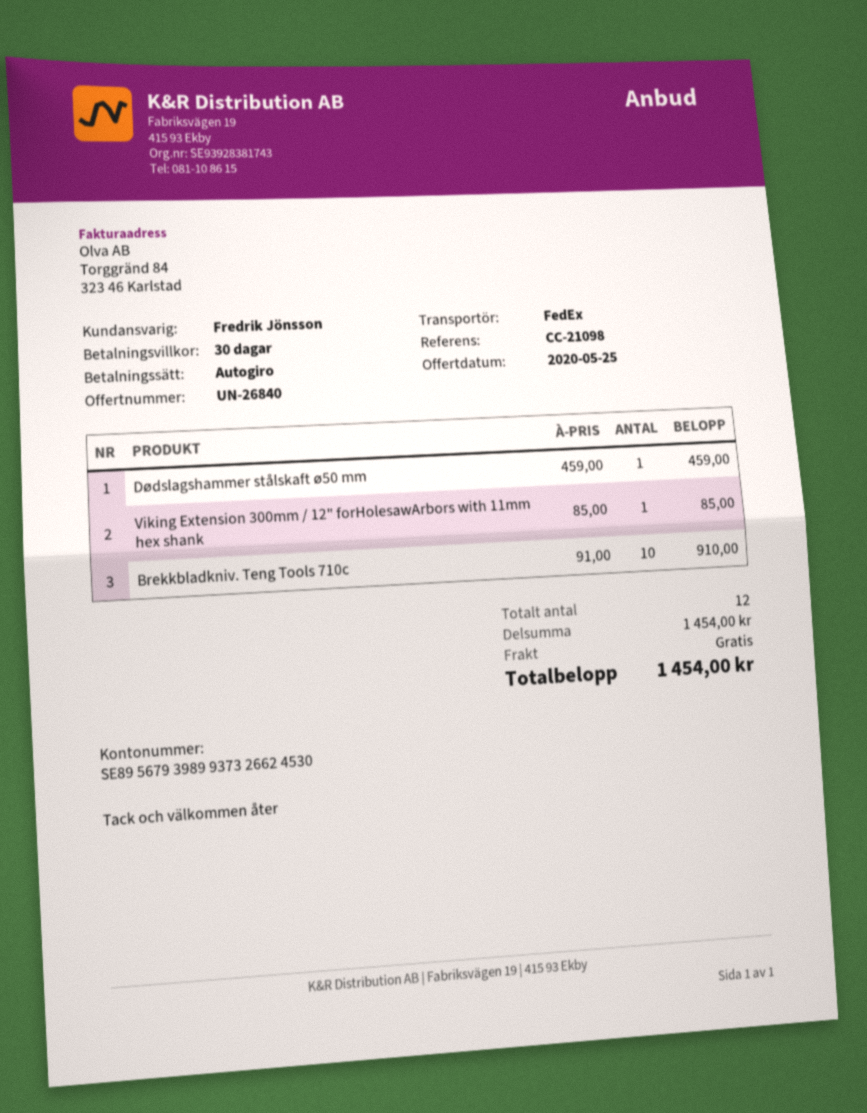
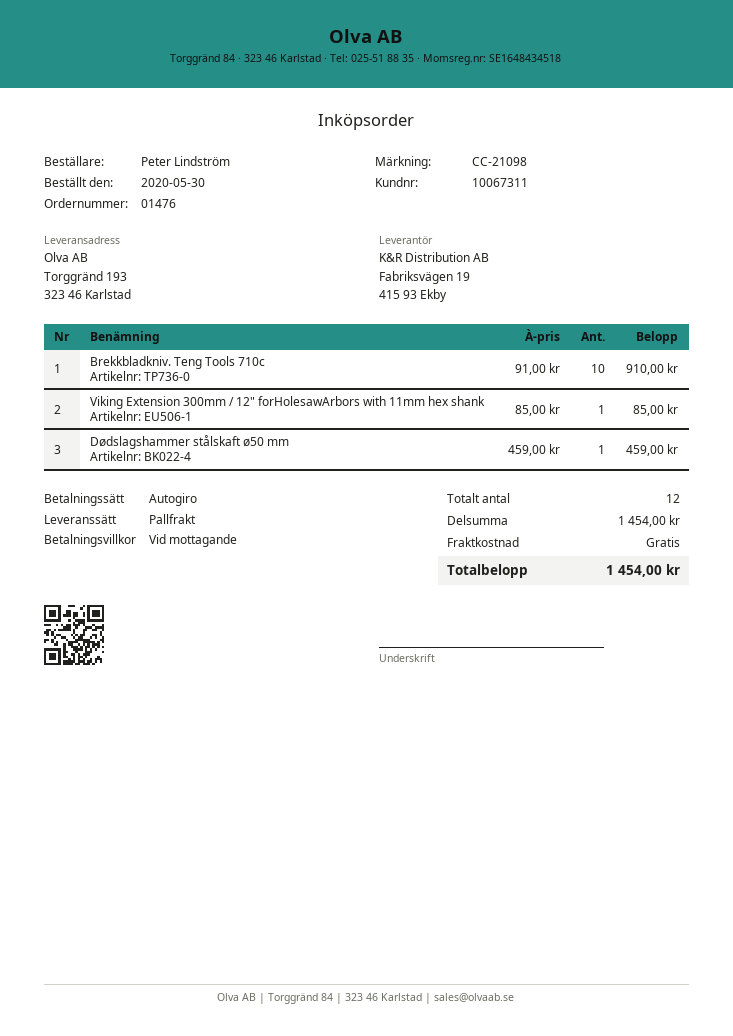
payment terms: 30 days -> on receipt
shipping method: FedEx -> pallet freight

